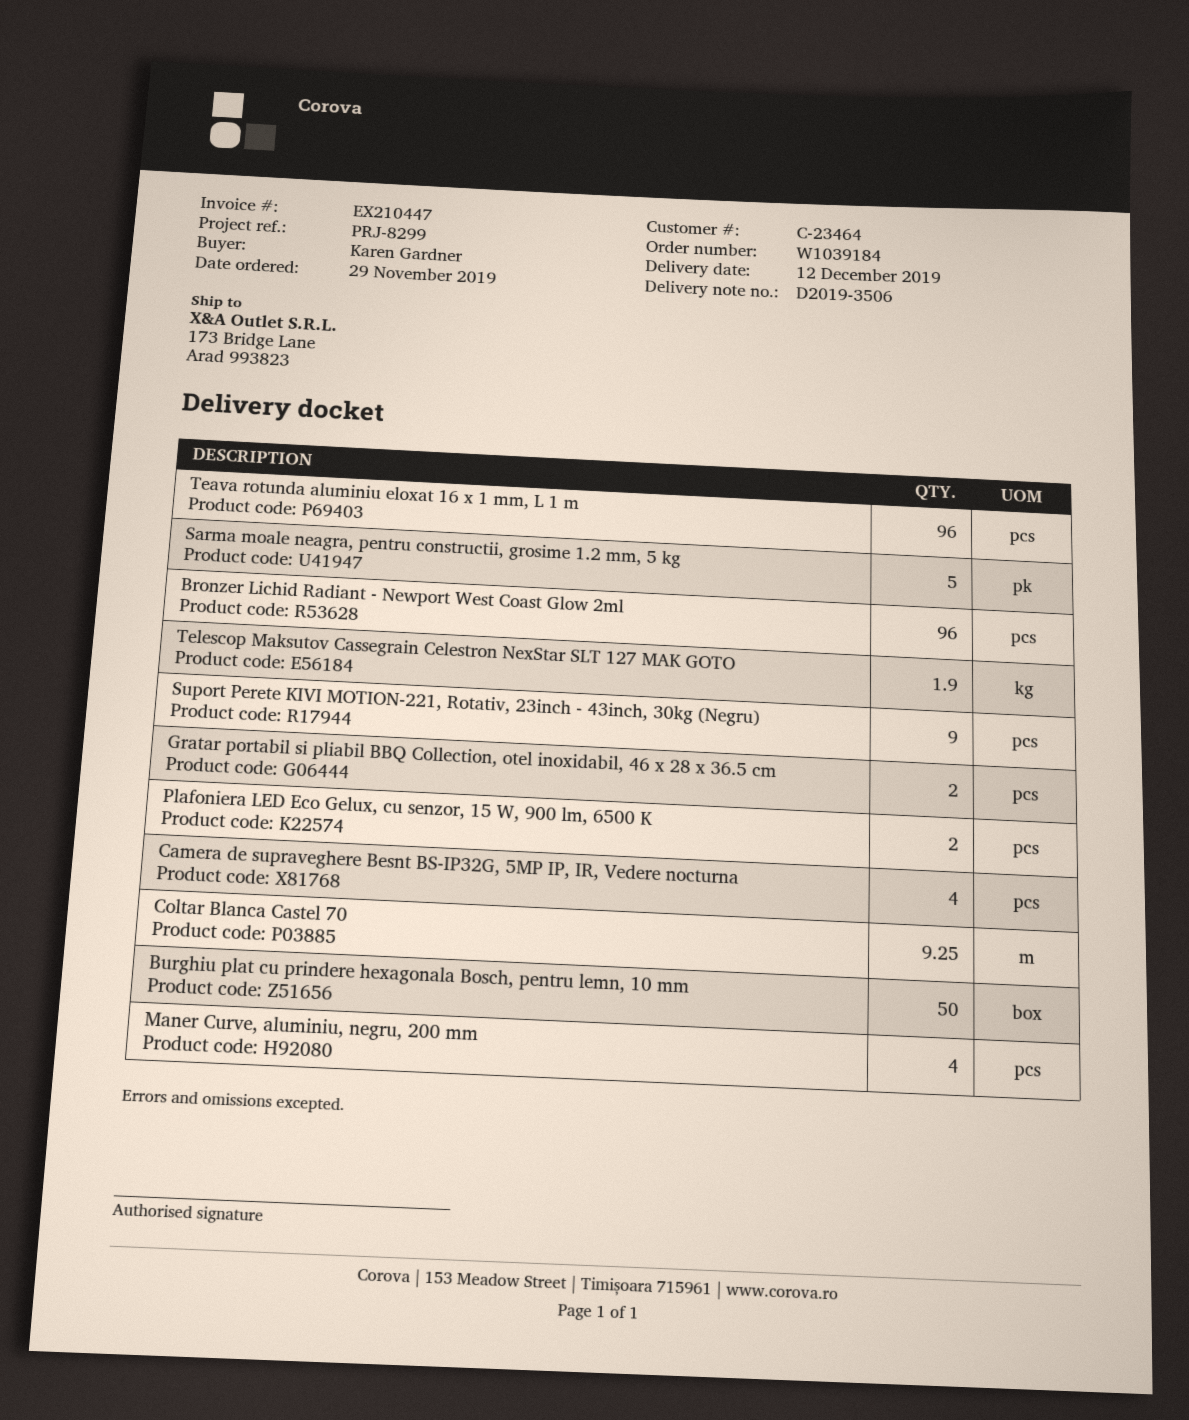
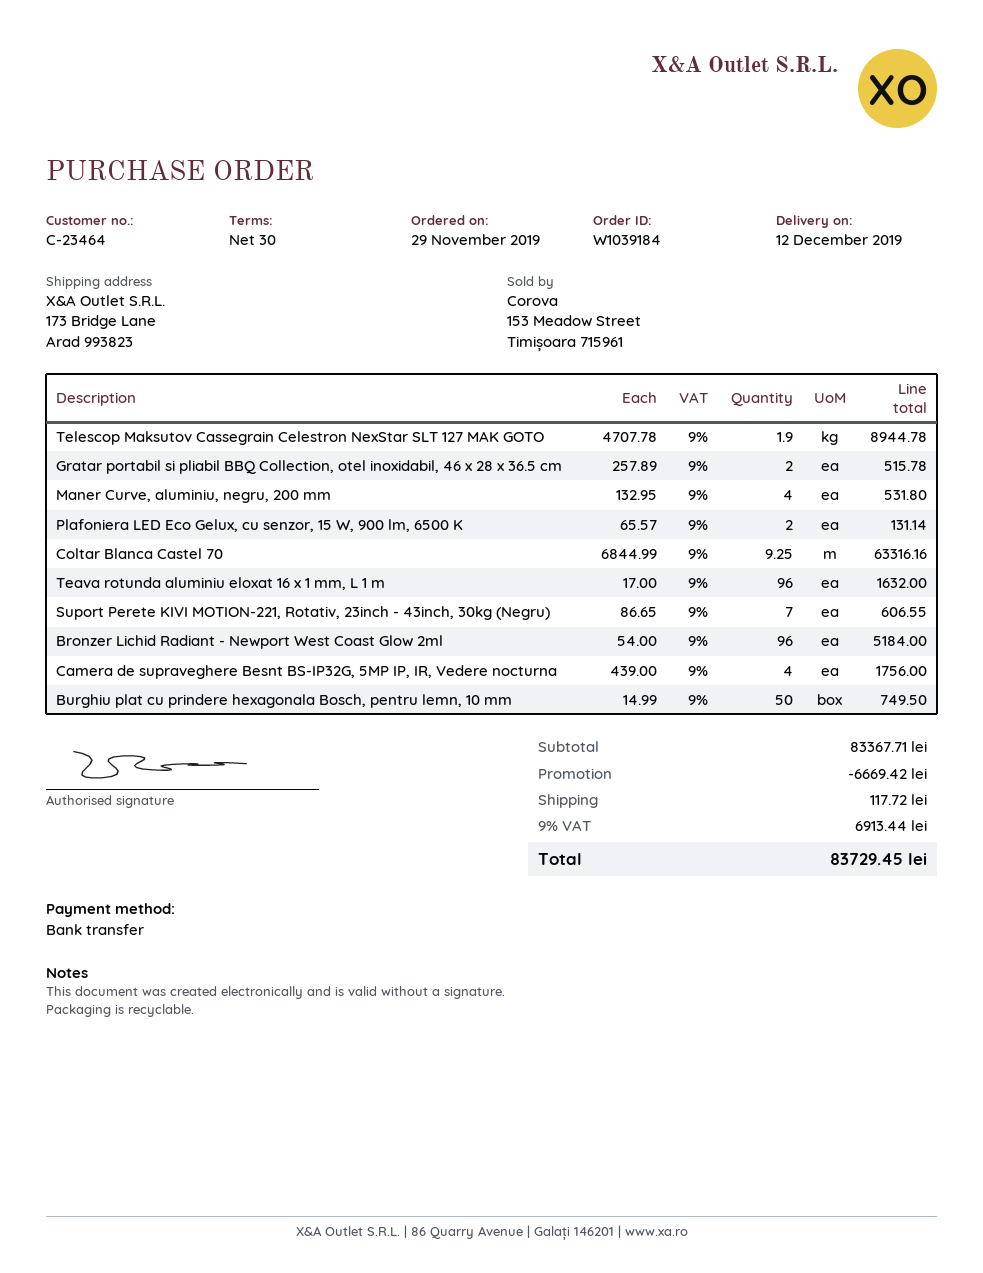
Sarma moale neagra, pentru constructii, grosime 1.2 mm, 5 kg: 5 -> none
Suport Perete KIVI MOTION-221, Rotativ, 23inch - 43inch, 30kg (Negru): 9 -> 7

